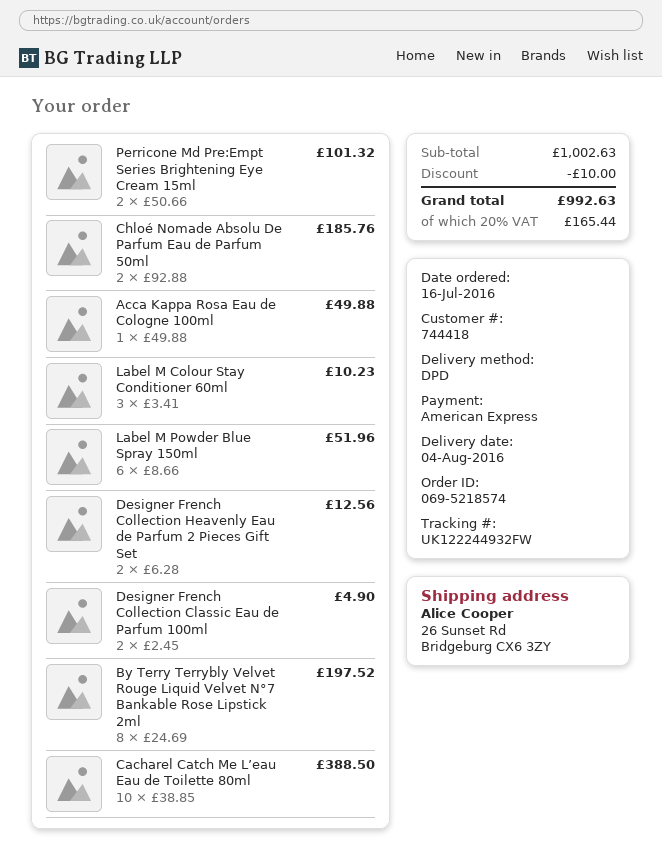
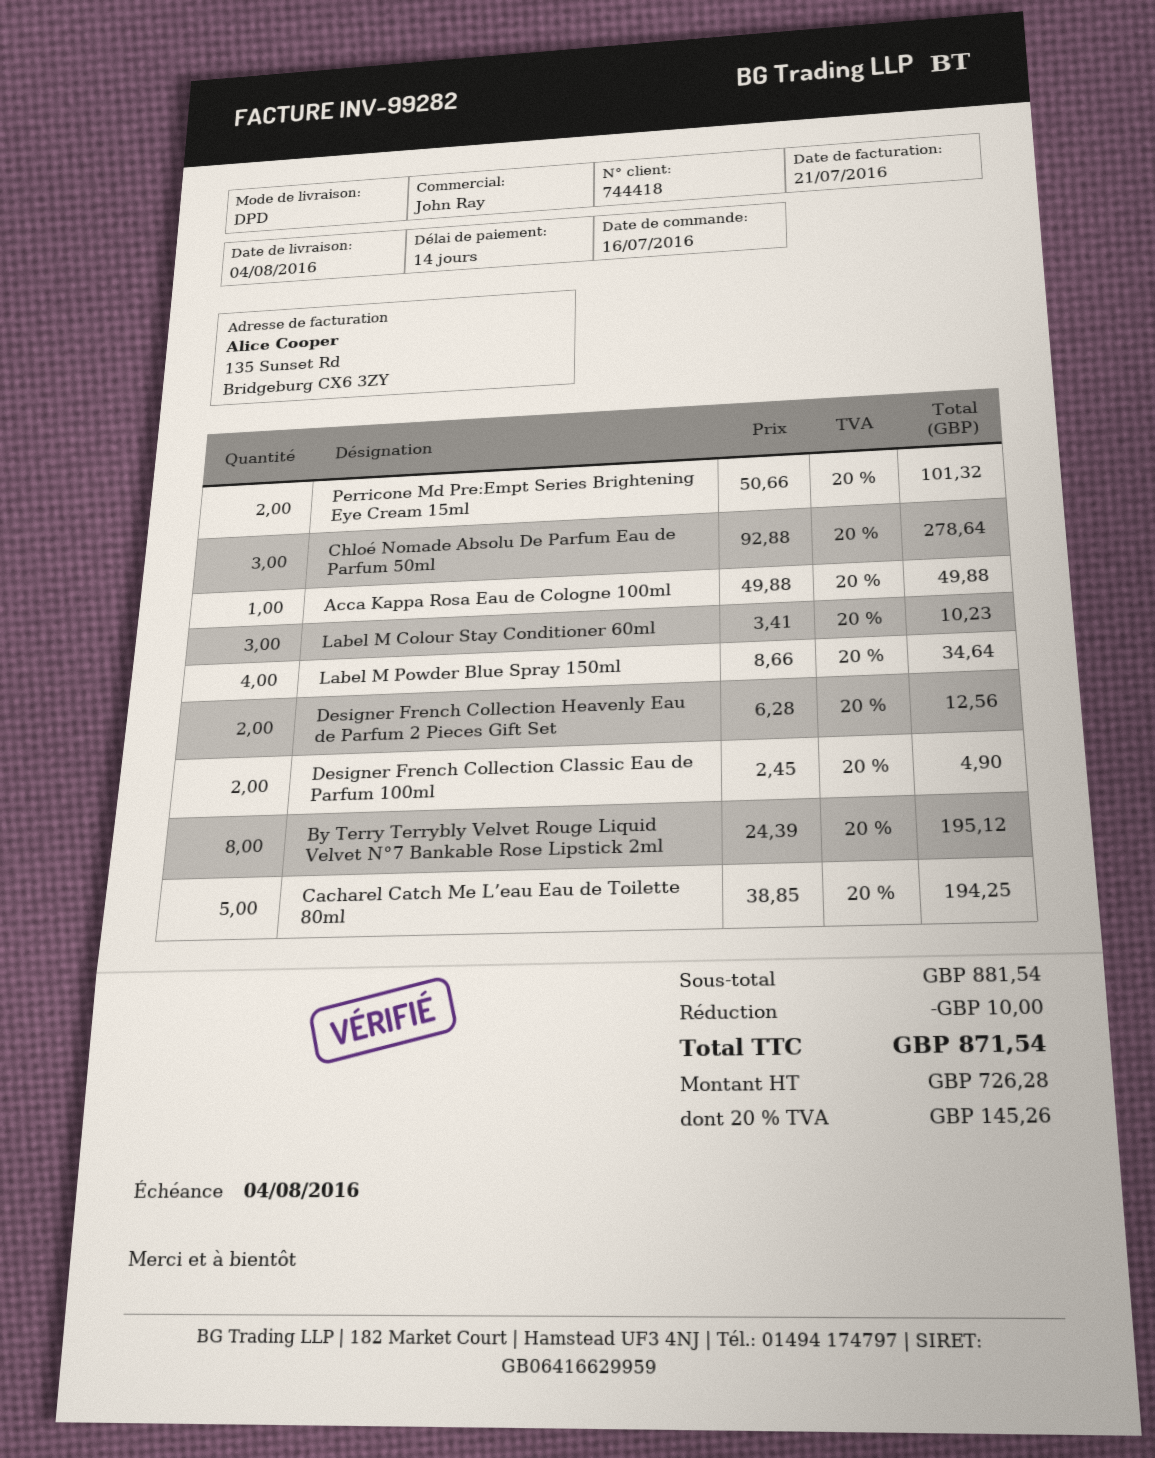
Chloé Nomade Absolu De Parfum Eau de Parfum 50ml: 2 x 92.88 = 185.76 -> 3 x 92.88 = 278.64
Label M Powder Blue Spray 150ml: 6 x 8.66 = 51.96 -> 4 x 8.66 = 34.64
By Terry Terrybly Velvet Rouge Liquid Velvet N°7 Bankable Rose Lipstick 2ml: 8 x 24.69 = 197.52 -> 8 x 24.39 = 195.12
Cacharel Catch Me L’eau Eau de Toilette 80ml: 10 x 38.85 = 388.50 -> 5 x 38.85 = 194.25
subtotal: 1002.63 -> 881.54
tax: 20% = 165.44 -> 20% = 145.26
total: 992.63 -> 871.54

